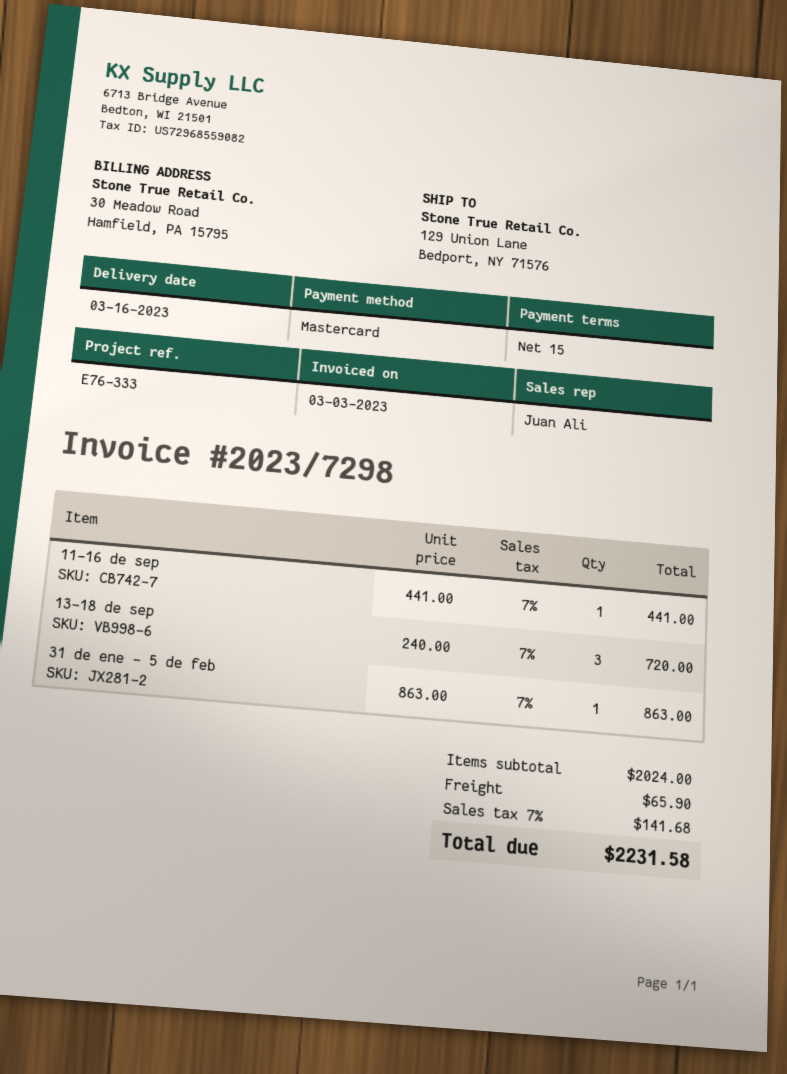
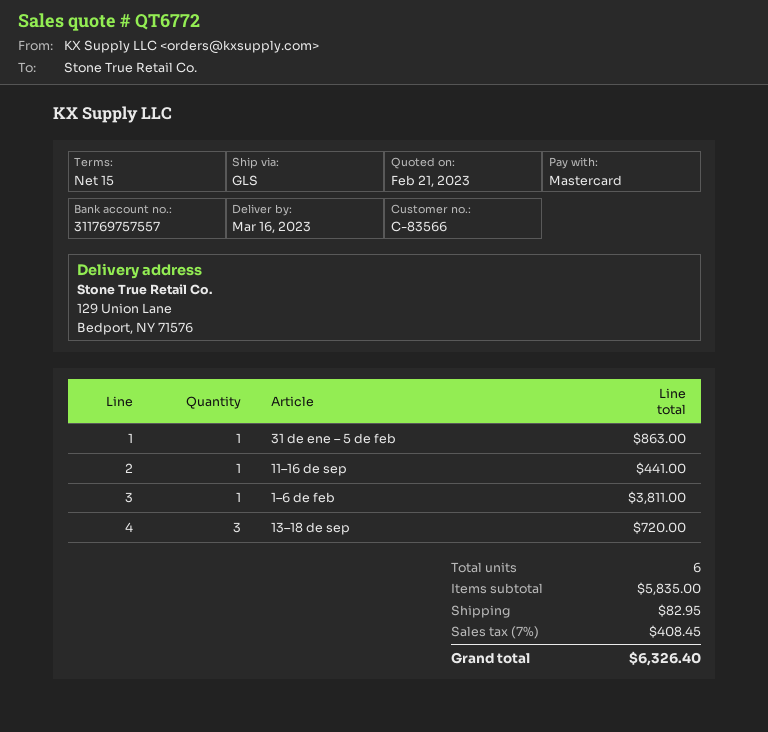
1–6 de feb: none -> 1 for 3811.00
subtotal: 2024.00 -> 5835.00
shipping: 65.90 -> 82.95
tax: 7% = 141.68 -> 7% = 408.45
total: 2231.58 -> 6326.40

